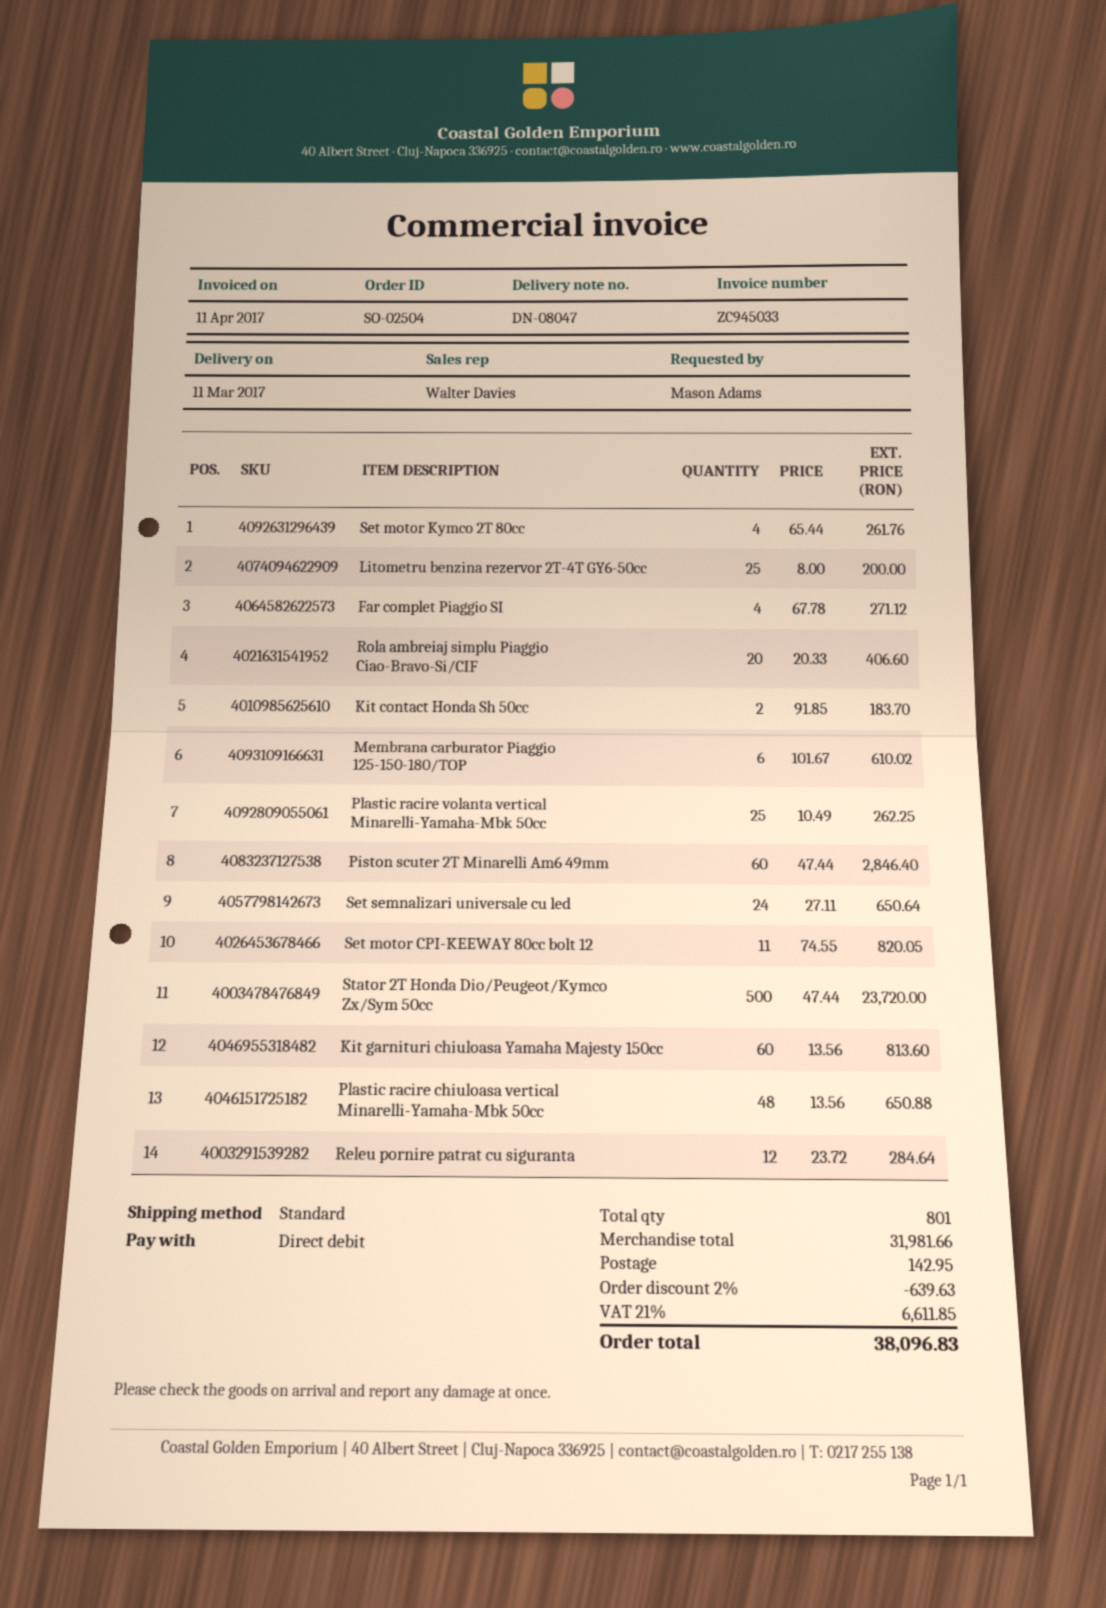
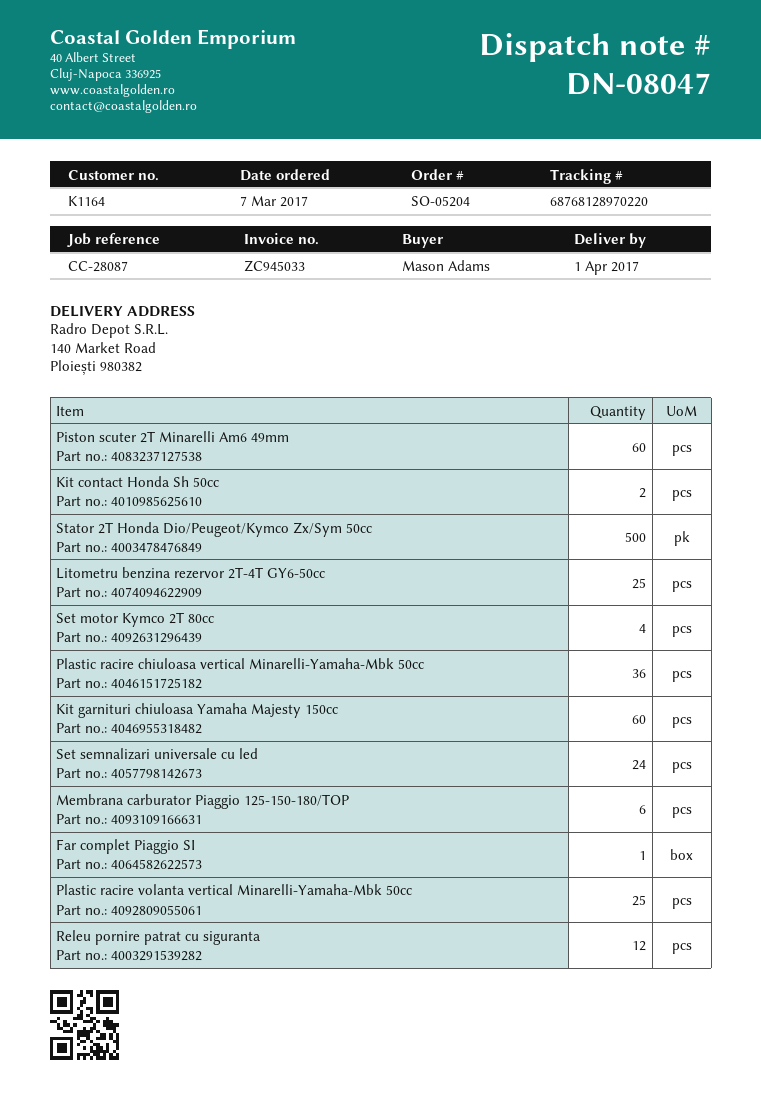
order number: SO-02504 -> SO-05204
delivery date: 2017-03-11 -> 2017-04-01
Far complet Piaggio SI: 4 -> 1
Rola ambreiaj simplu Piaggio Ciao-Bravo-Si/CIF: 20 -> none
Set motor CPI-KEEWAY 80cc bolt 12: 11 -> none
Plastic racire chiuloasa vertical Minarelli-Yamaha-Mbk 50cc: 48 -> 36

